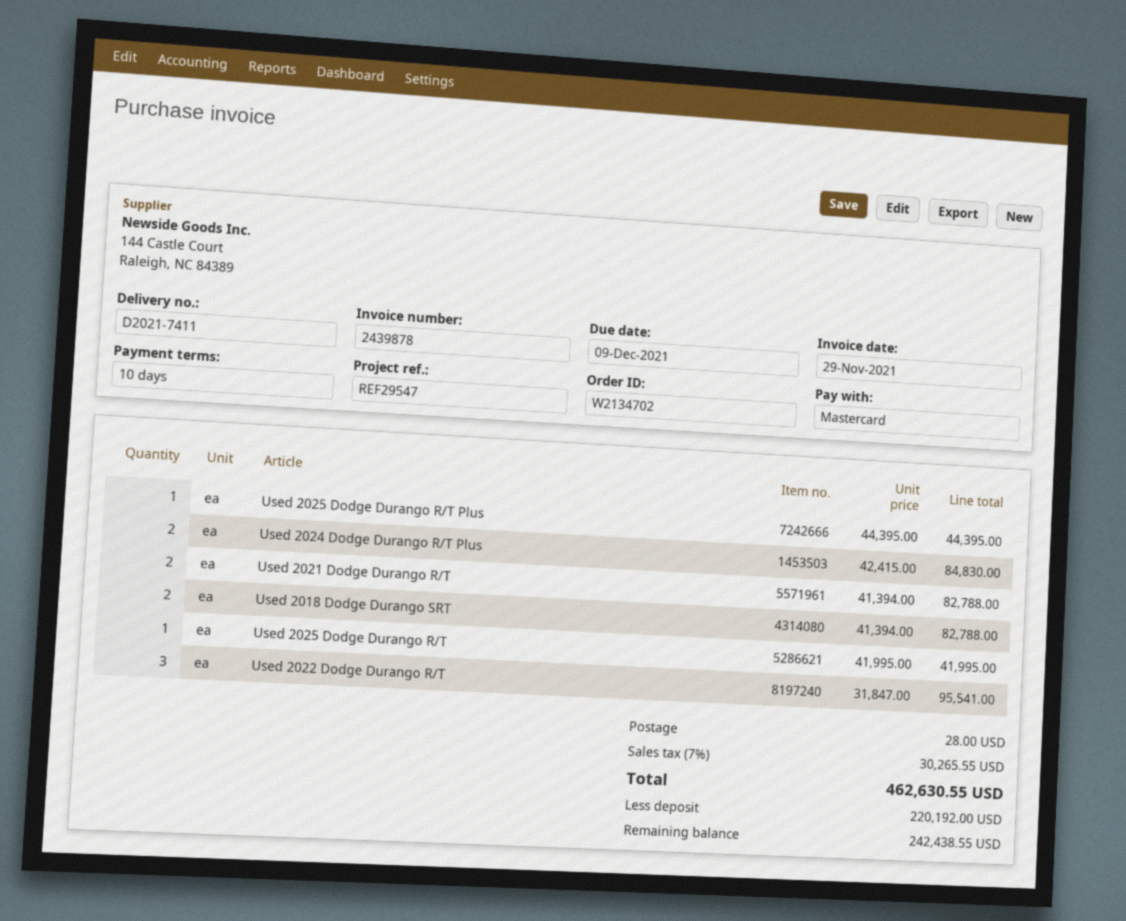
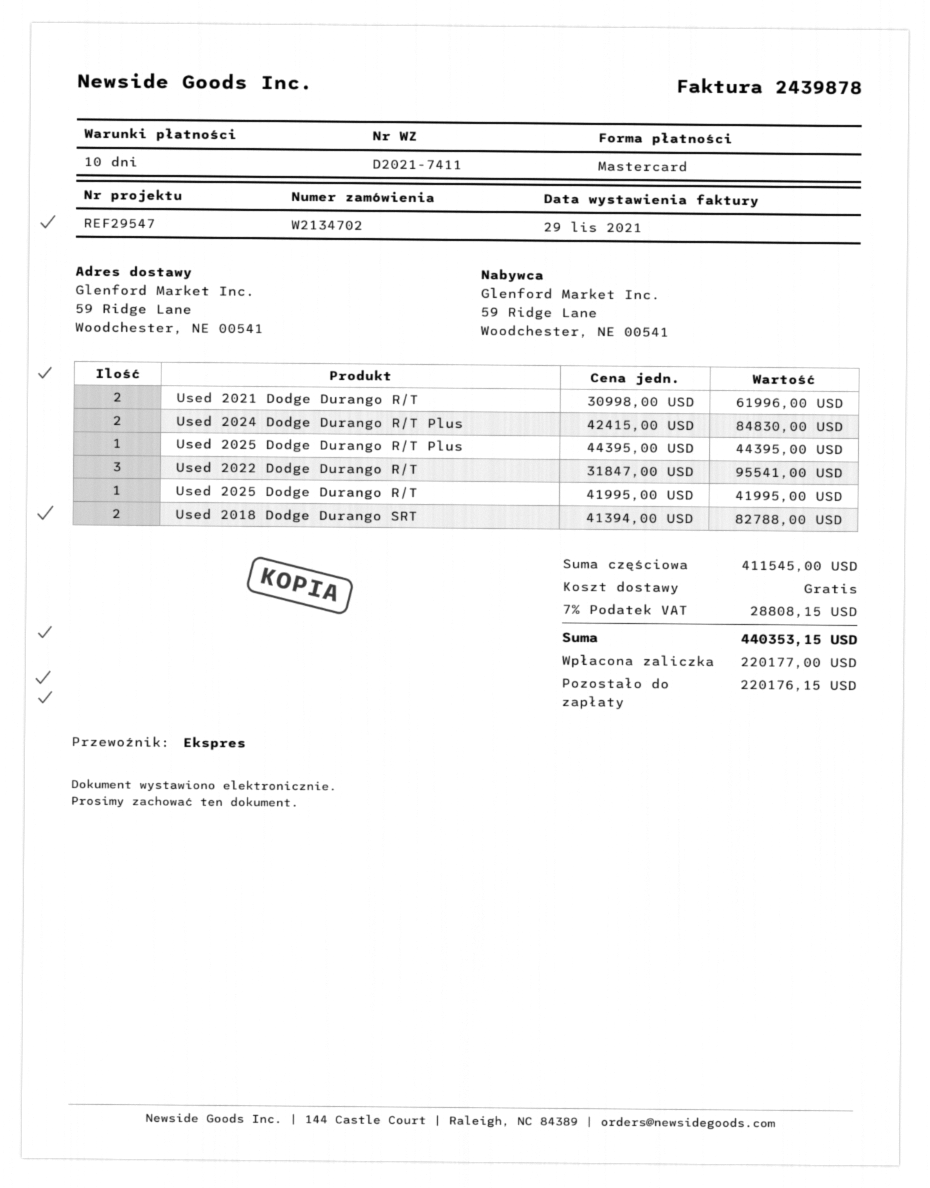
Used 2021 Dodge Durango R/T: 2 x 41394.00 = 82788.00 -> 2 x 30998.00 = 61996.00
shipping: 28.00 -> 0.00
tax: 7% = 30265.55 -> 7% = 28808.15
total: 462630.55 -> 440353.15
deposit: 220192.00 -> 220177.00
balance: 242438.55 -> 220176.15

